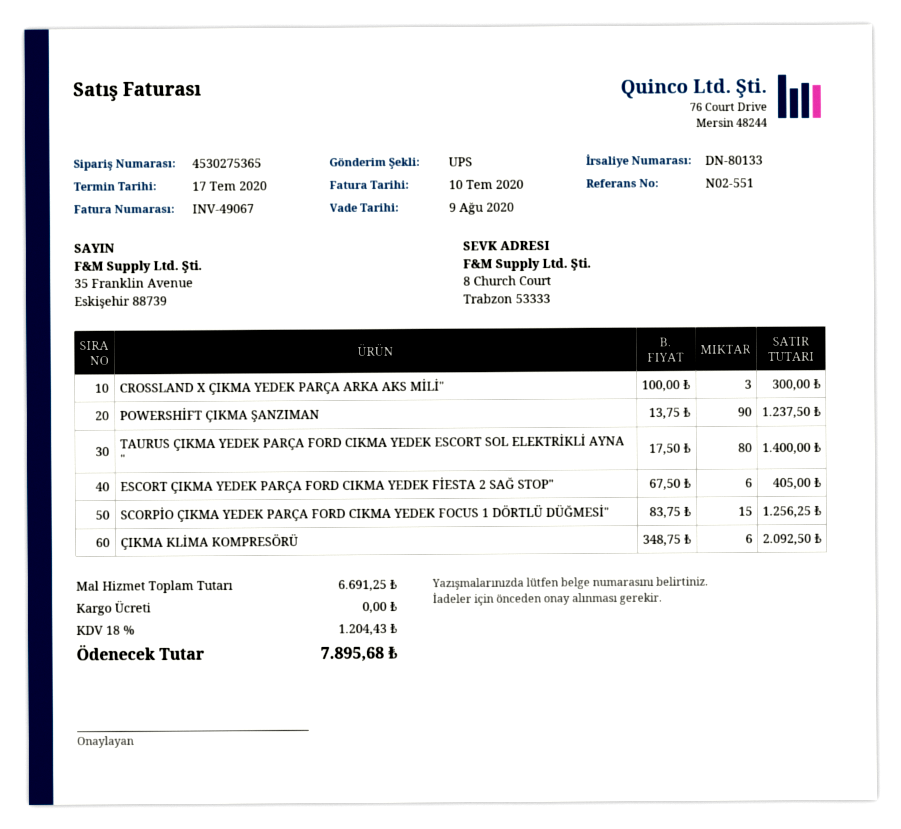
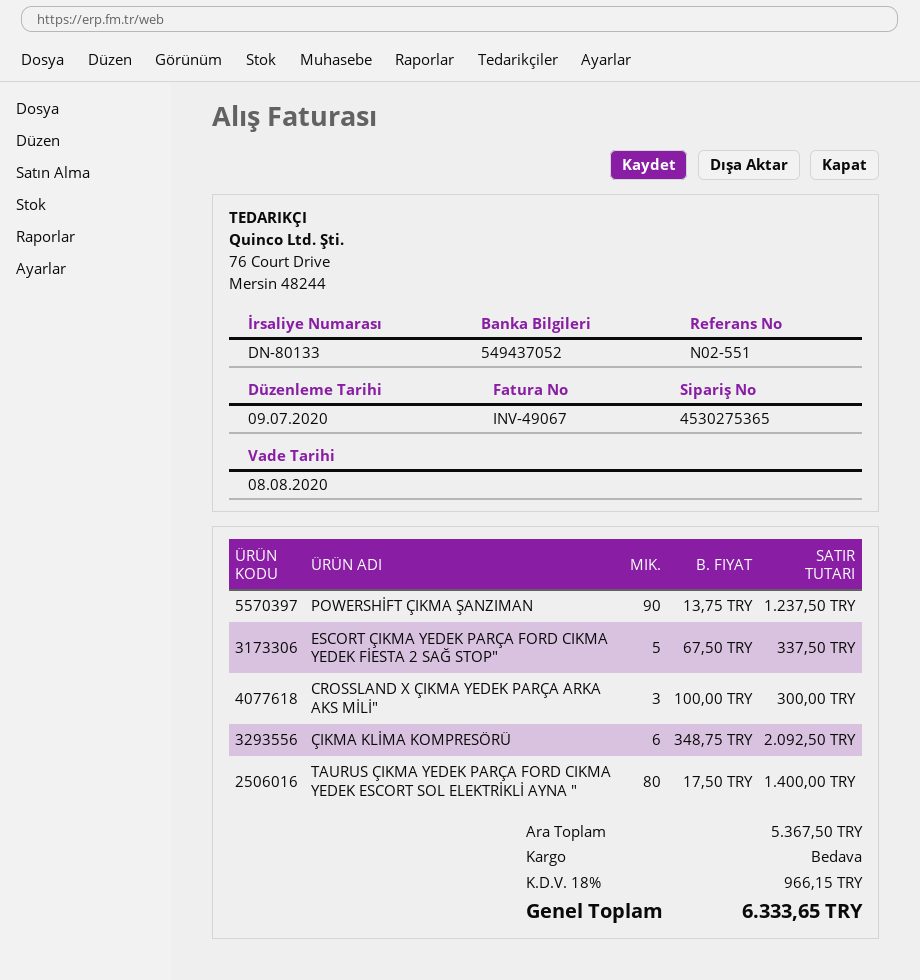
invoice date: 2020-07-10 -> 2020-07-09
due date: 2020-08-09 -> 2020-08-08
ESCORT ÇIKMA YEDEK PARÇA FORD CIKMA YEDEK FİESTA 2 SAĞ STOP": 6 x 67.50 = 405.00 -> 5 x 67.50 = 337.50
SCORPİO ÇIKMA YEDEK PARÇA FORD CIKMA YEDEK FOCUS 1 DÖRTLÜ DÜĞMESİ": 15 x 83.75 = 1256.25 -> none
subtotal: 6691.25 -> 5367.50
tax: 18% = 1204.43 -> 18% = 966.15
total: 7895.68 -> 6333.65

